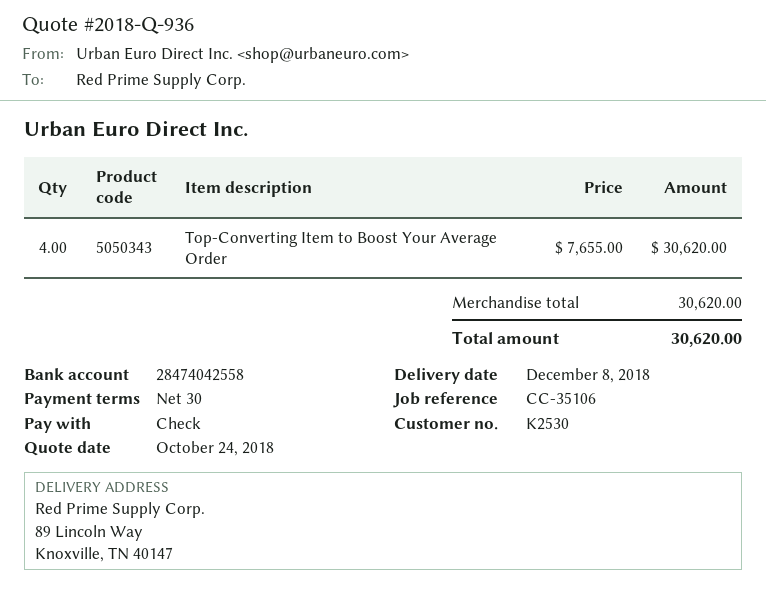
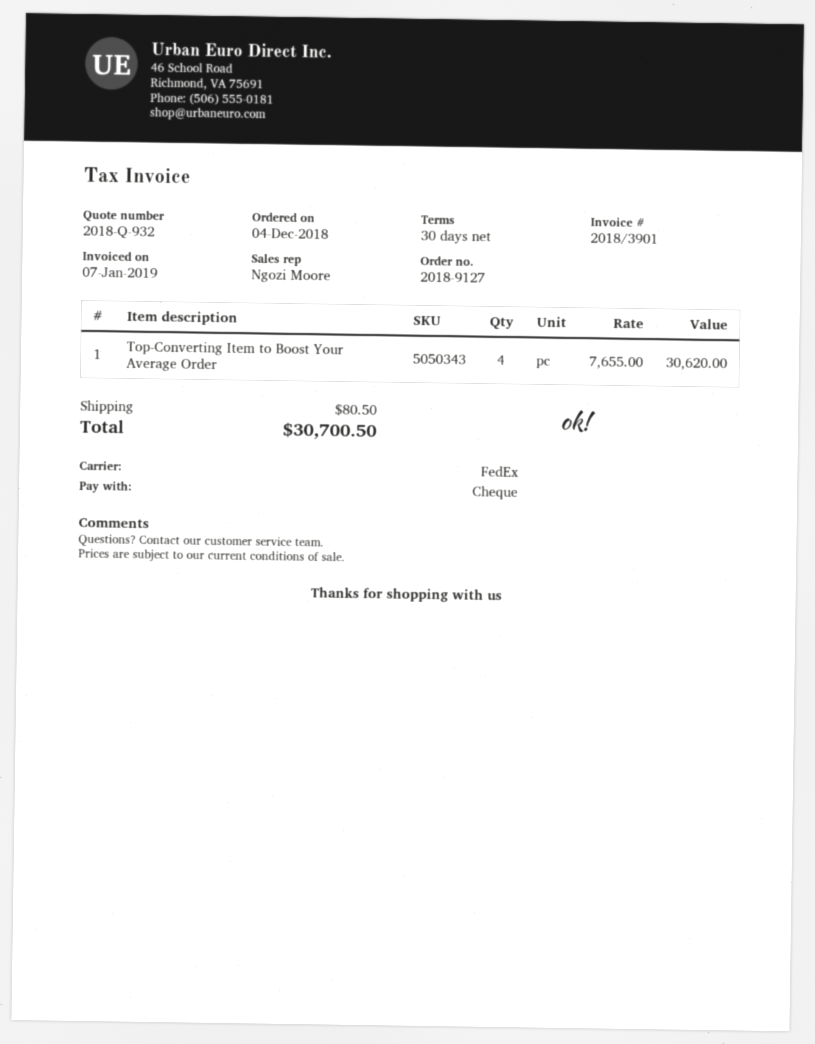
quote number: 2018-Q-936 -> 2018-Q-932
shipping: none -> 80.50
total: 30620.00 -> 30700.50

